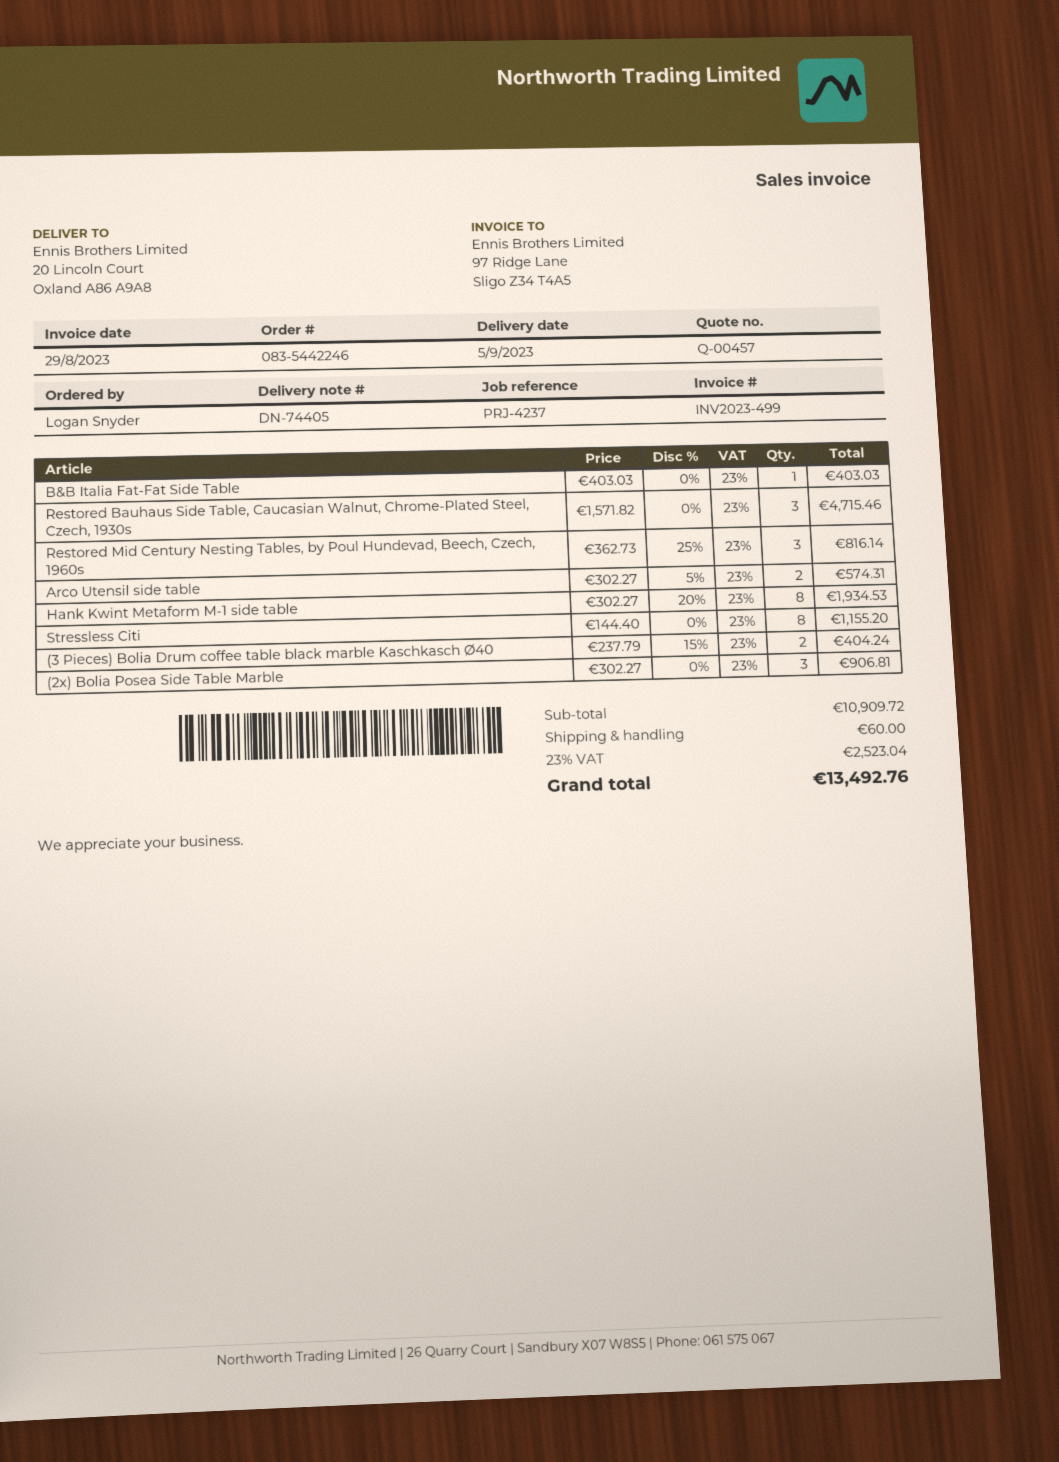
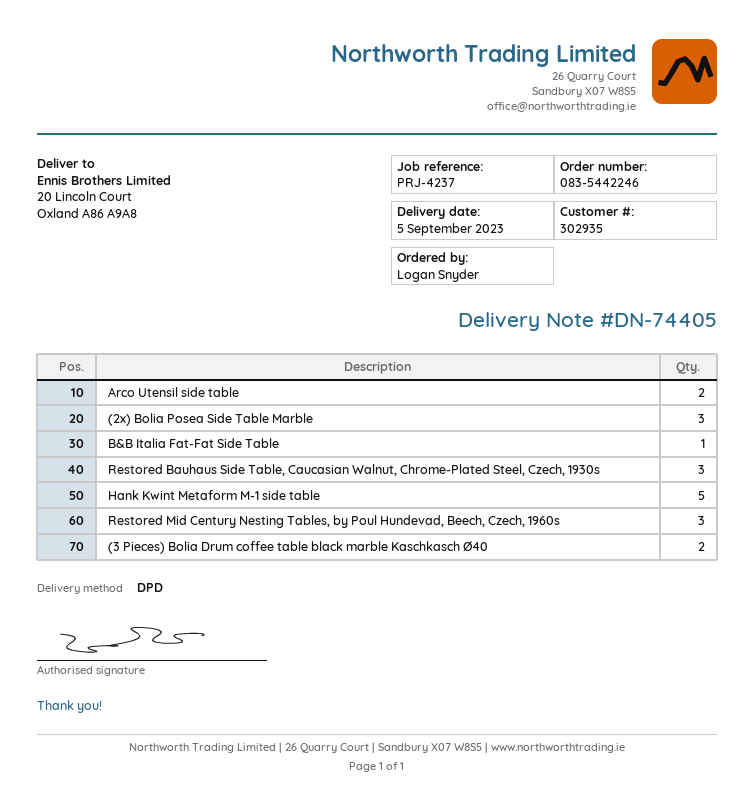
Hank Kwint Metaform M-1 side table: 8 -> 5
Stressless Citi: 8 -> none

